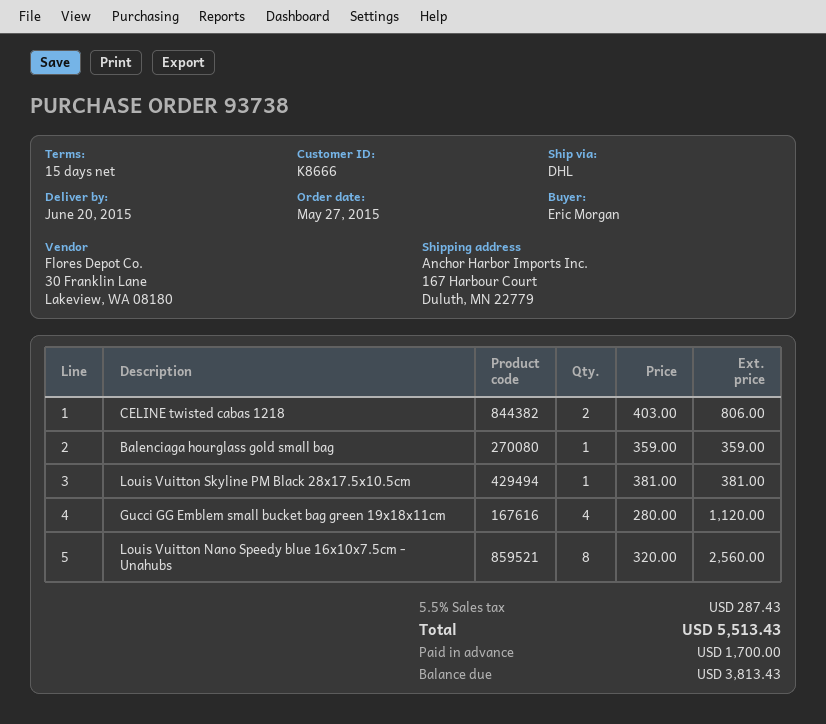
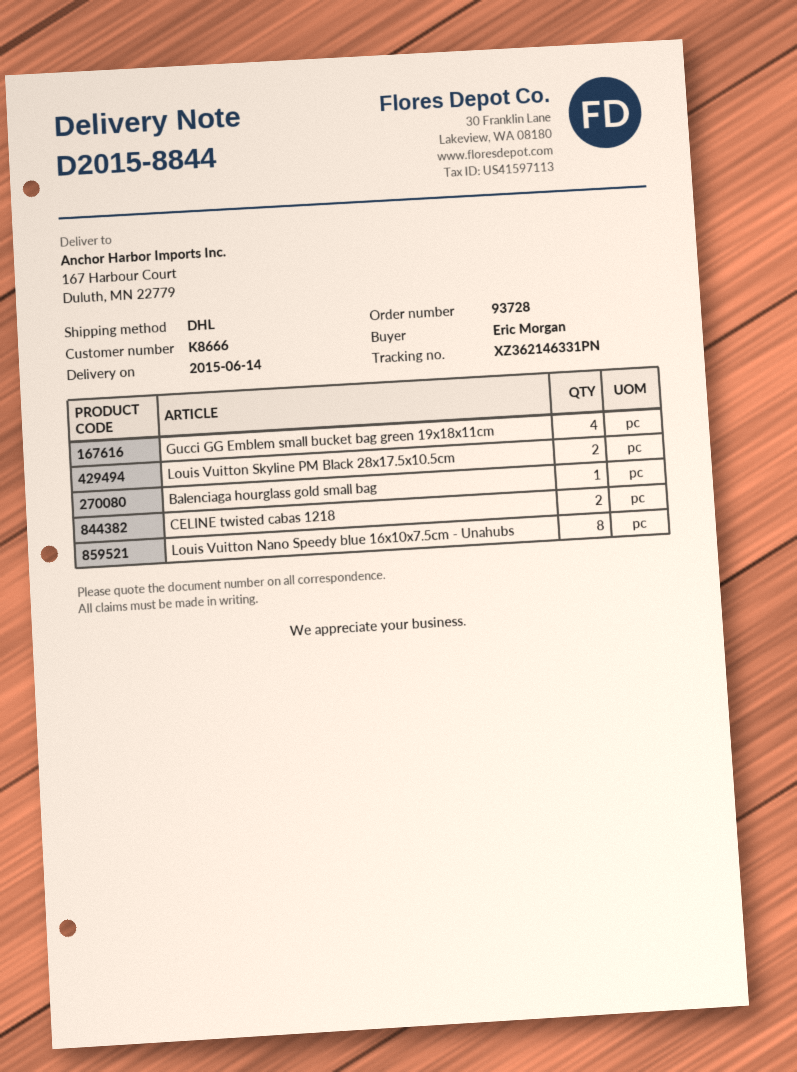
order number: 93738 -> 93728
delivery date: 2015-06-20 -> 2015-06-14
Louis Vuitton Skyline PM Black 28x17.5x10.5cm: 1 -> 2

